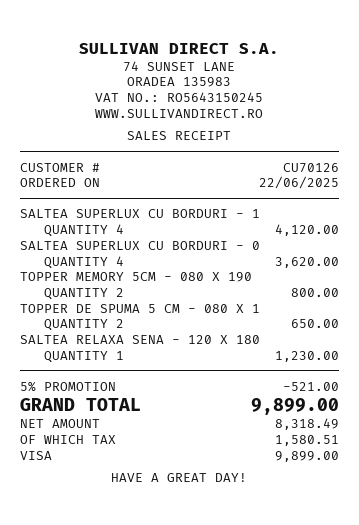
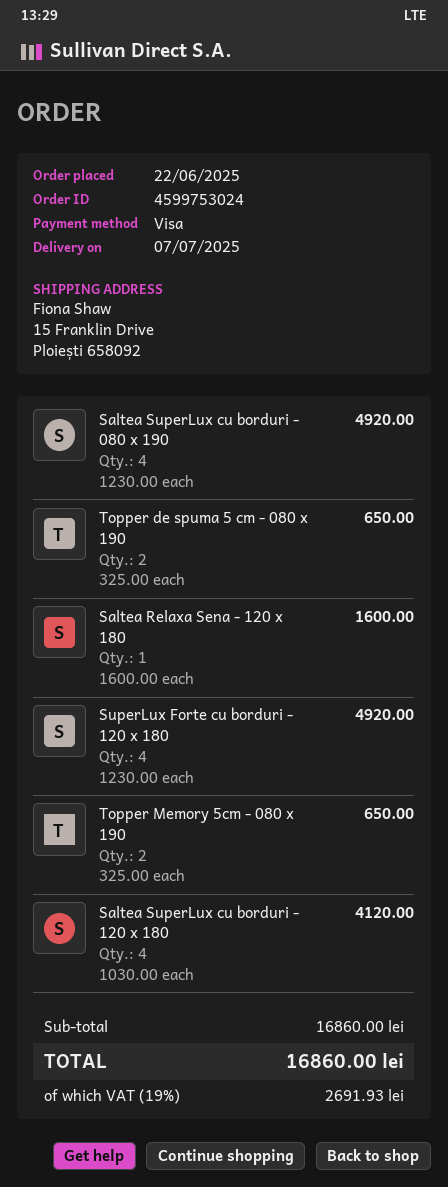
SALTEA SUPERLUX CU BORDURI - 0: 4 for 3620.00 -> 4 for 4920.00
TOPPER MEMORY 5CM - 080 X 190: 2 for 800.00 -> 2 for 650.00
SALTEA RELAXA SENA - 120 X 180: 1 for 1230.00 -> 1 for 1600.00
SuperLux Forte cu borduri - 120 x 180: none -> 4 for 4920.00
discount: 5% = 521.00 -> none
tax: 1580.51 -> 2691.93
total: 9899.00 -> 16860.00

